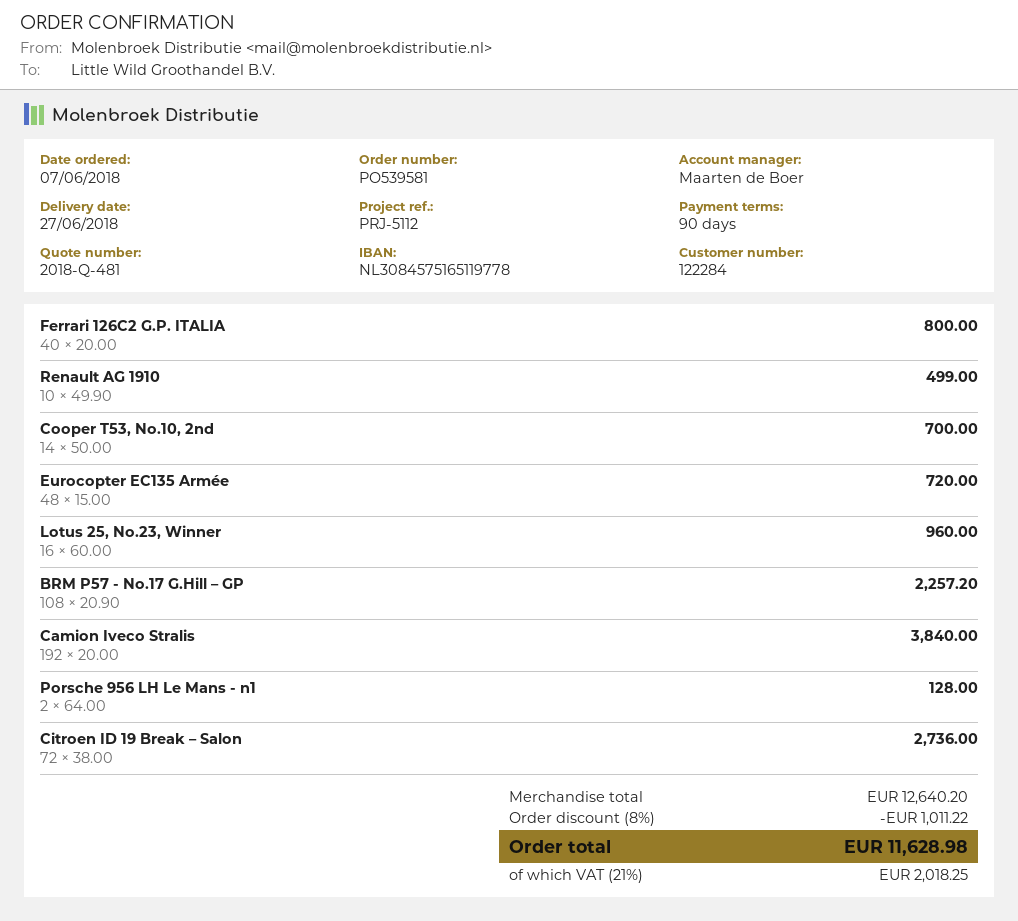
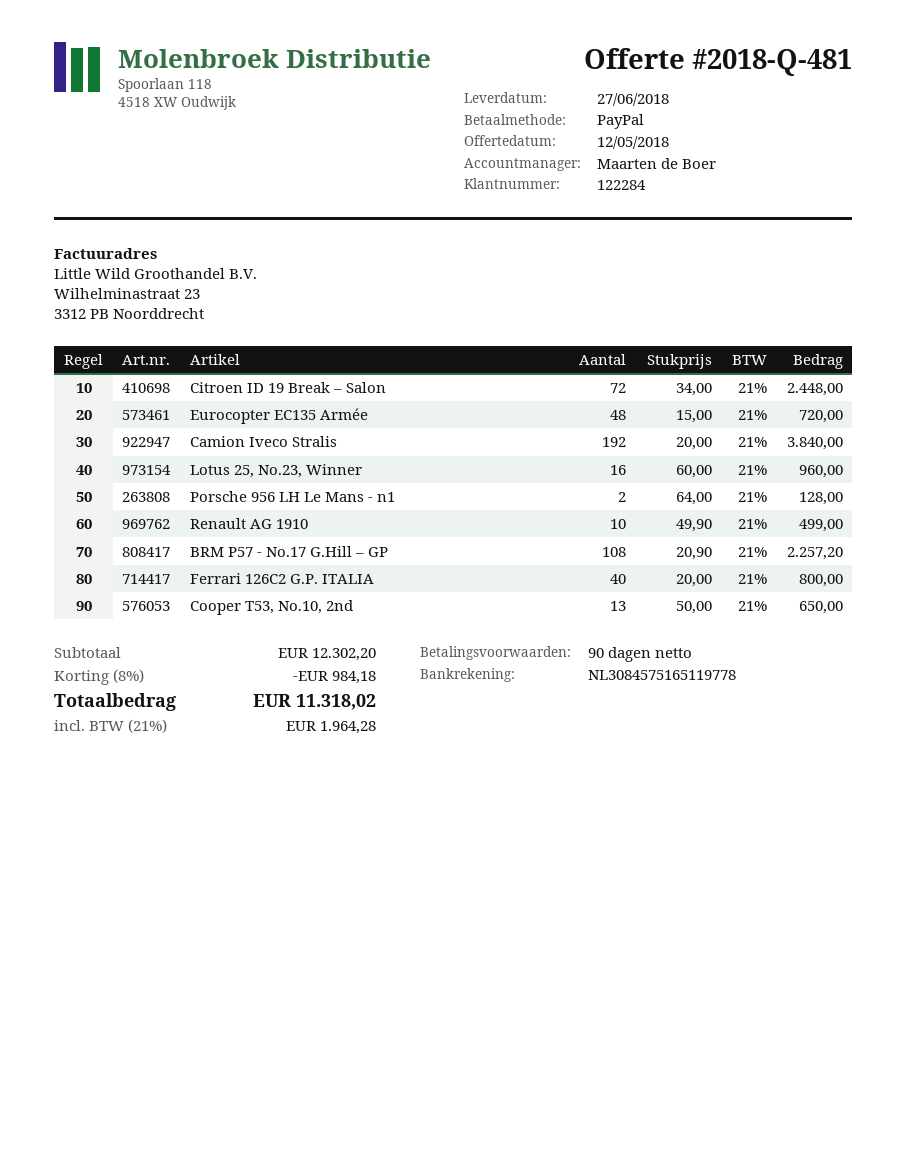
Cooper T53, No.10, 2nd: 14 x 50.00 = 700.00 -> 13 x 50.00 = 650.00
Citroen ID 19 Break – Salon: 72 x 38.00 = 2736.00 -> 72 x 34.00 = 2448.00
subtotal: 12640.20 -> 12302.20
discount: 8% = 1011.22 -> 8% = 984.18
tax: 21% = 2018.25 -> 21% = 1964.28
total: 11628.98 -> 11318.02

